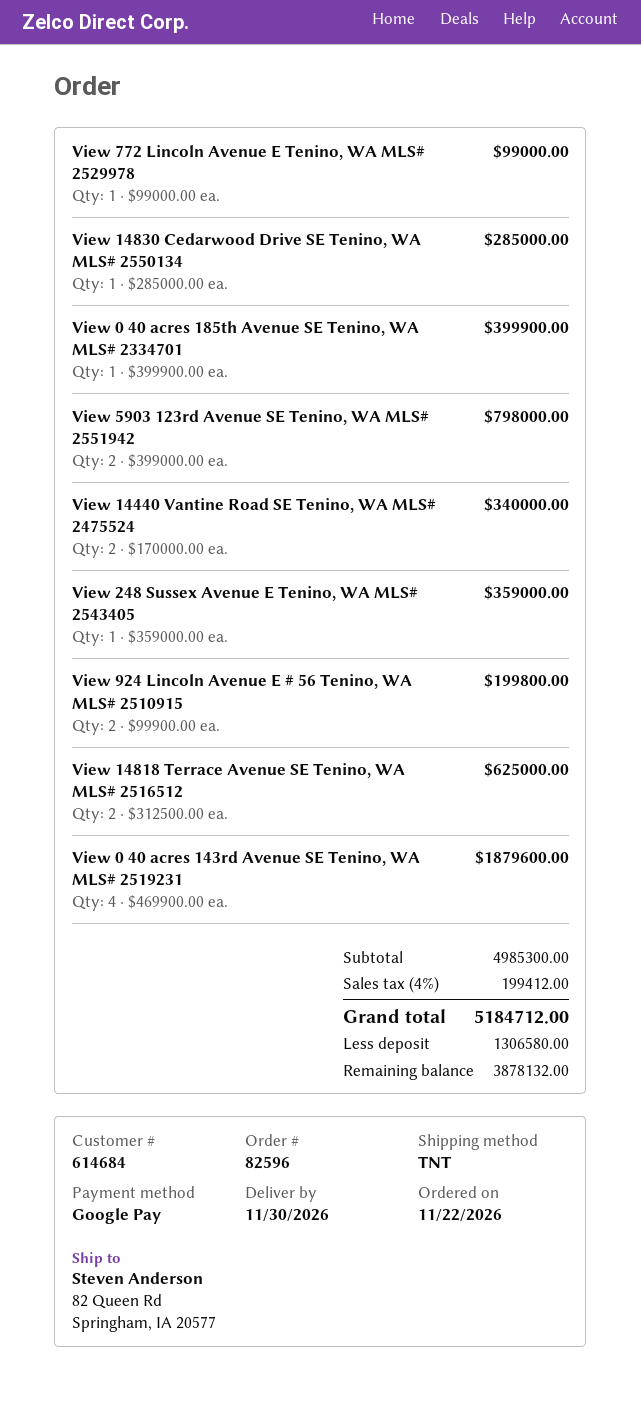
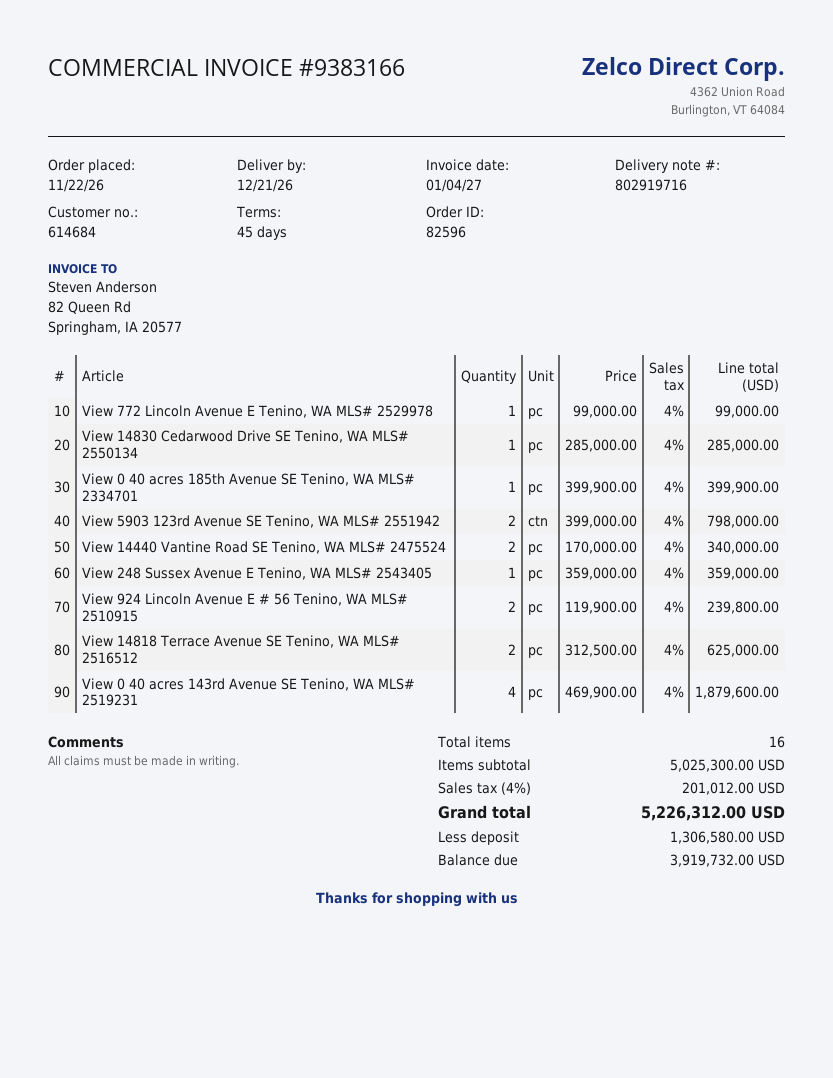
delivery date: 2026-11-30 -> 2026-12-21
View 924 Lincoln Avenue E # 56 Tenino, WA MLS# 2510915: 2 x 99900.00 = 199800.00 -> 2 x 119900.00 = 239800.00
subtotal: 4985300.00 -> 5025300.00
tax: 4% = 199412.00 -> 4% = 201012.00
total: 5184712.00 -> 5226312.00
balance: 3878132.00 -> 3919732.00

